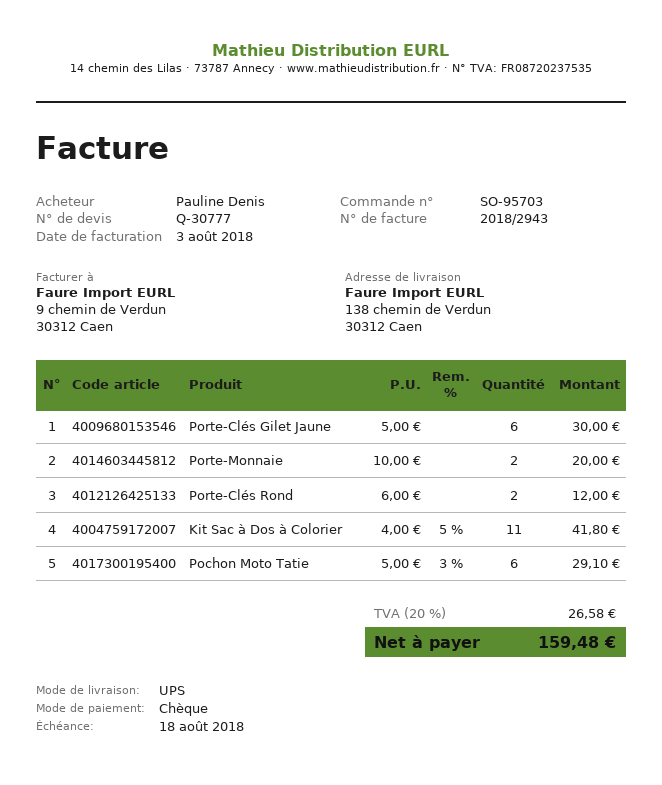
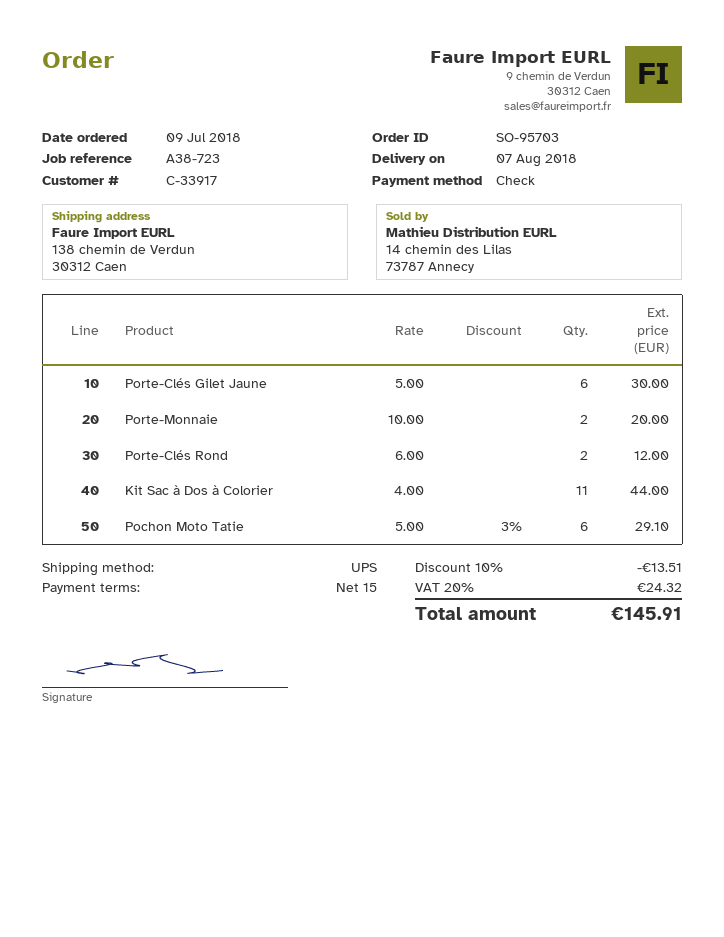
Kit Sac à Dos à Colorier: 11 x 4.00 - 5% = 41.80 -> 11 x 4.00 = 44.00
discount: none -> 10% = 13.51
tax: 20% = 26.58 -> 20% = 24.32
total: 159.48 -> 145.91

